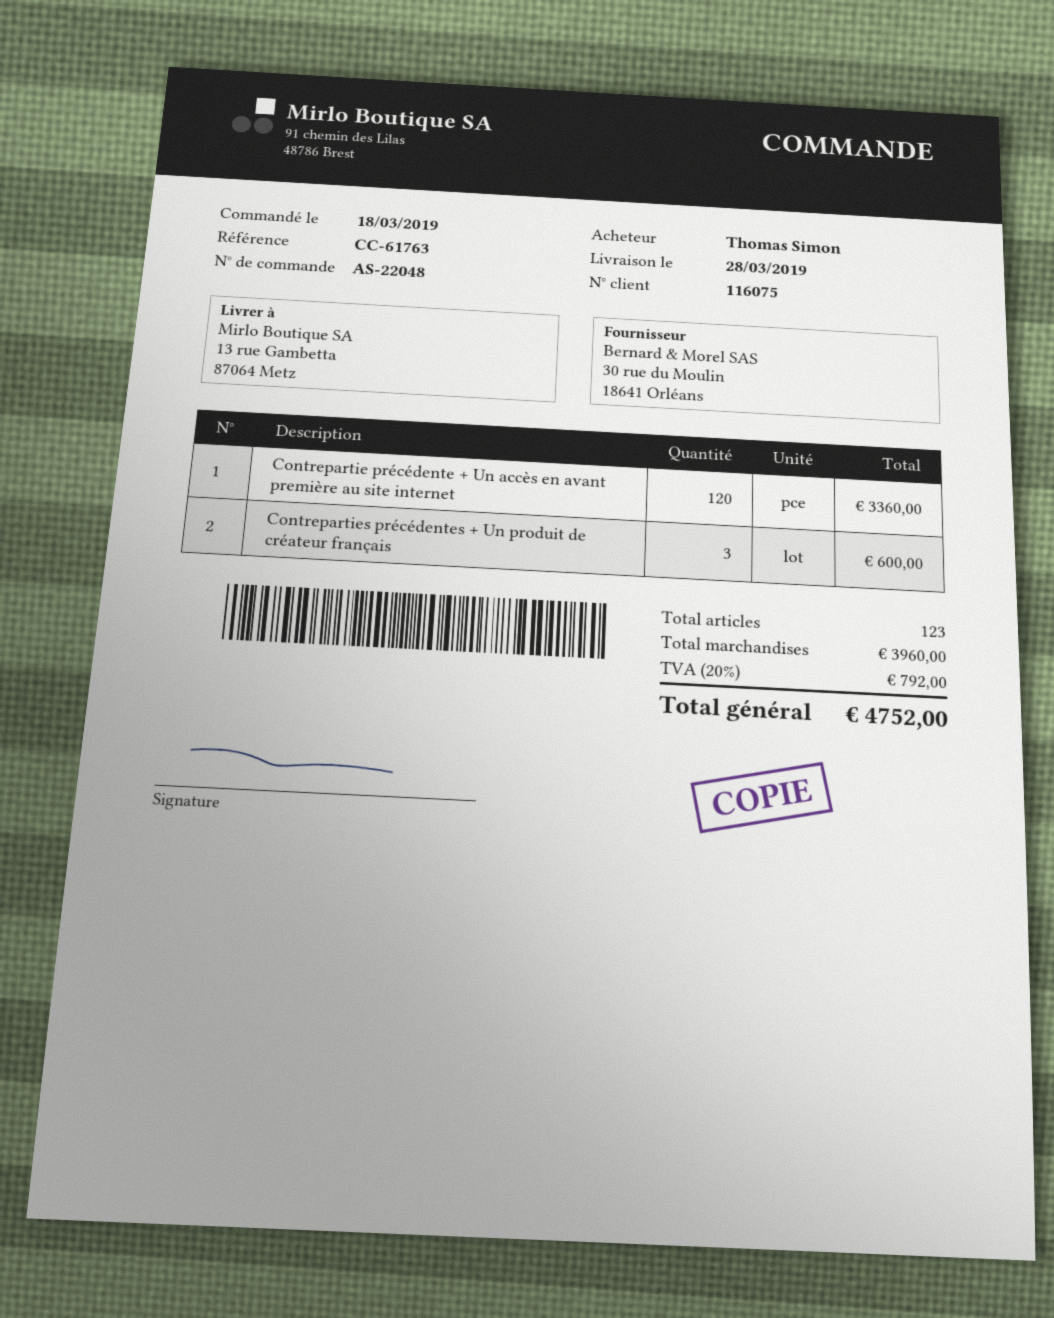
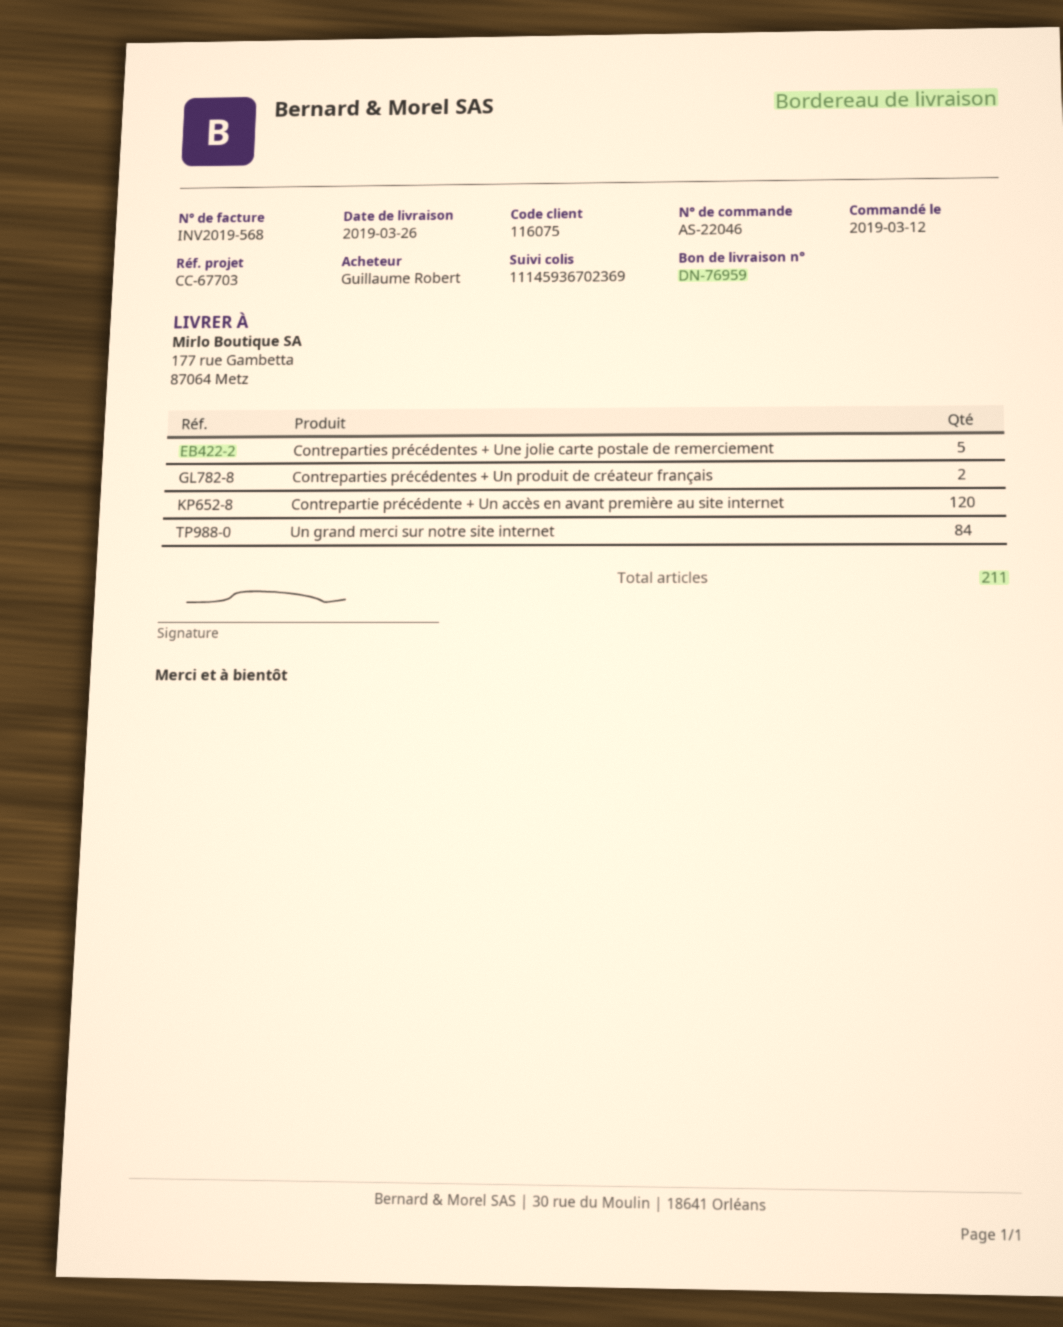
order number: AS-22048 -> AS-22046
order date: 2019-03-18 -> 2019-03-12
delivery date: 2019-03-28 -> 2019-03-26
reference: CC-61763 -> CC-67703
ordered by: Thomas Simon -> Guillaume Robert
ship to: 13 rue Gambetta, 87064 Metz -> 177 rue Gambetta, 87064 Metz
Contreparties précédentes + Un produit de créateur français: 3 -> 2
Contreparties précédentes + Une jolie carte postale de remerciement: none -> 5
Un grand merci sur notre site internet: none -> 84
total quantity: 123 -> 211

